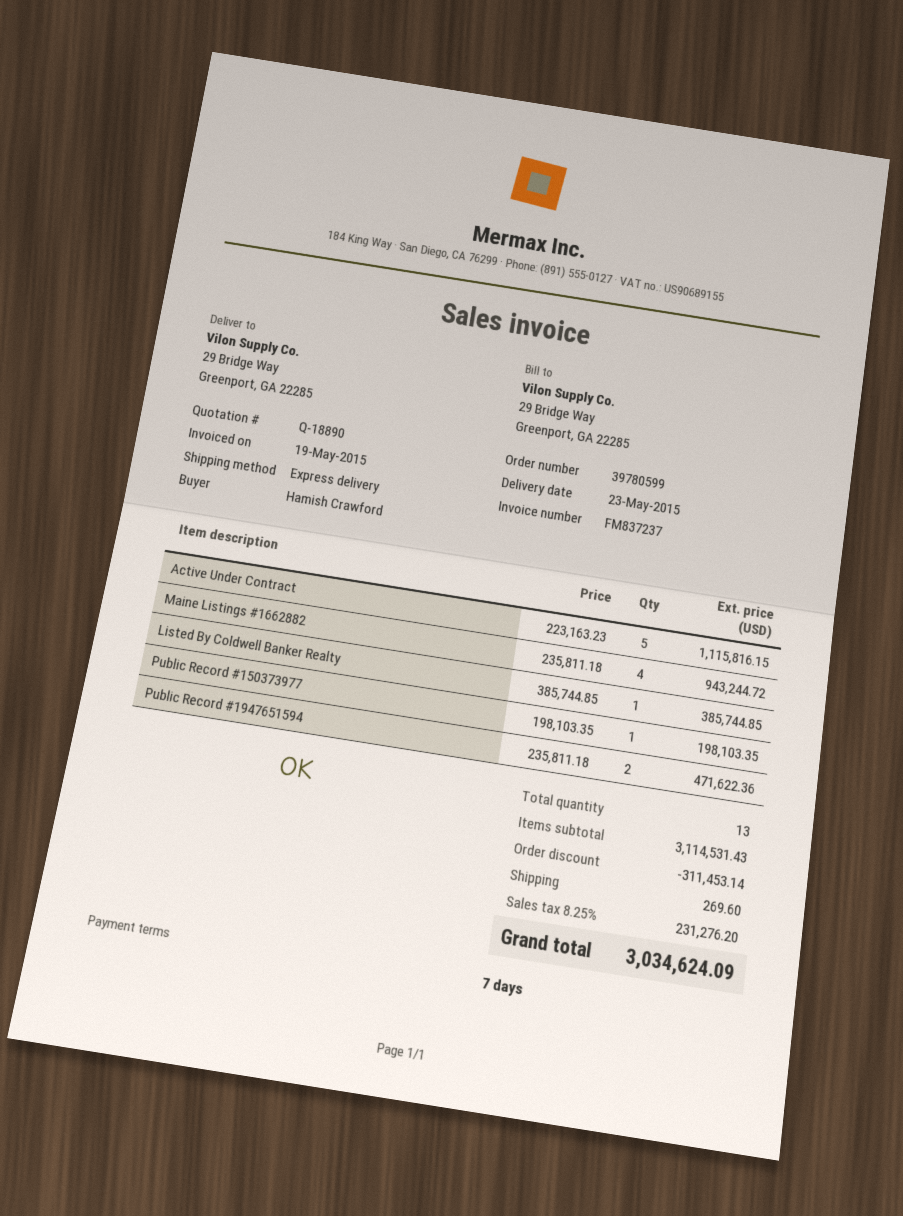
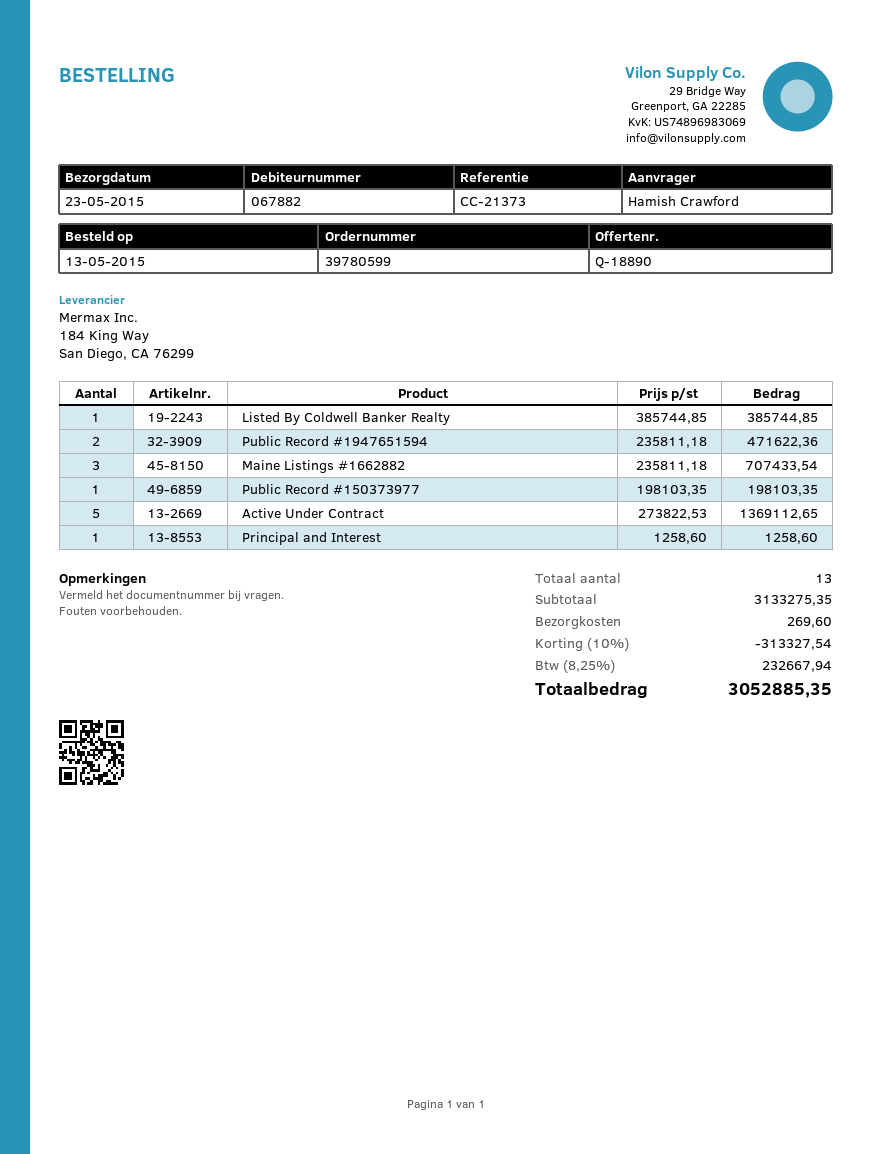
Active Under Contract: 5 x 223163.23 = 1115816.15 -> 5 x 273822.53 = 1369112.65
Maine Listings #1662882: 4 x 235811.18 = 943244.72 -> 3 x 235811.18 = 707433.54
Principal and Interest: none -> 1 x 1258.60 = 1258.60
subtotal: 3114531.43 -> 3133275.35
discount: 311453.14 -> 313327.54
tax: 8.25% = 231276.20 -> 8.25% = 232667.94
total: 3034624.09 -> 3052885.35

